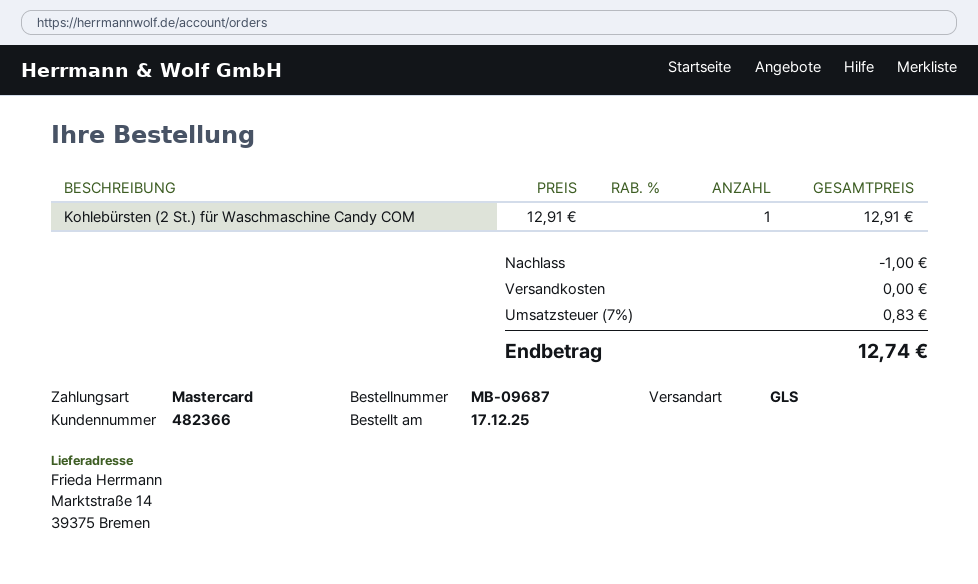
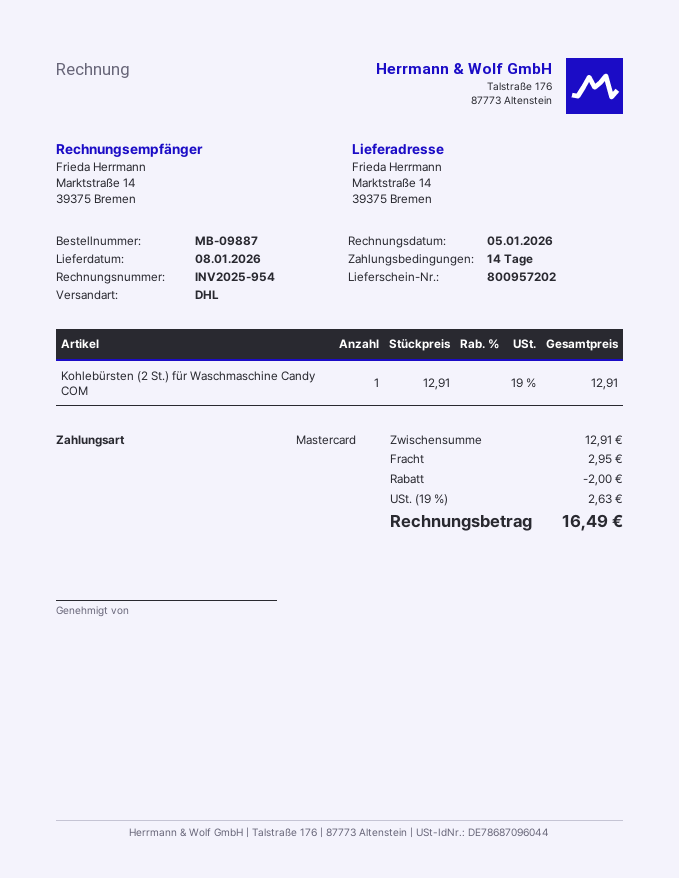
order number: MB-09687 -> MB-09887
shipping method: GLS -> DHL
discount: 1.00 -> 2.00
shipping: 0.00 -> 2.95
tax: 7% = 0.83 -> 19% = 2.63
total: 12.74 -> 16.49

